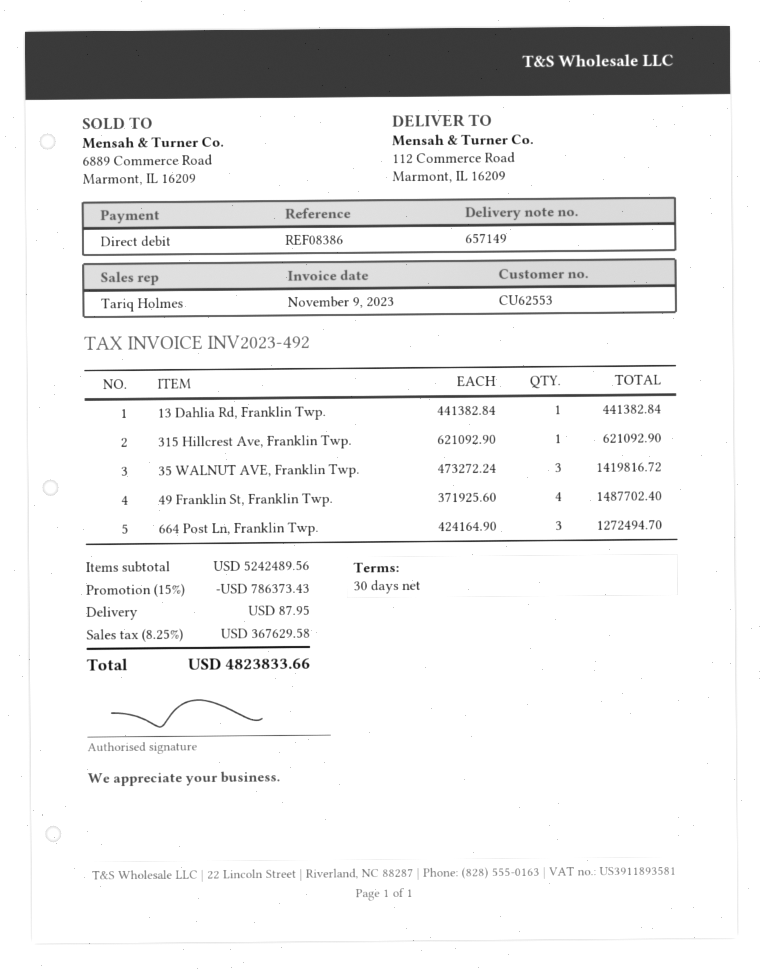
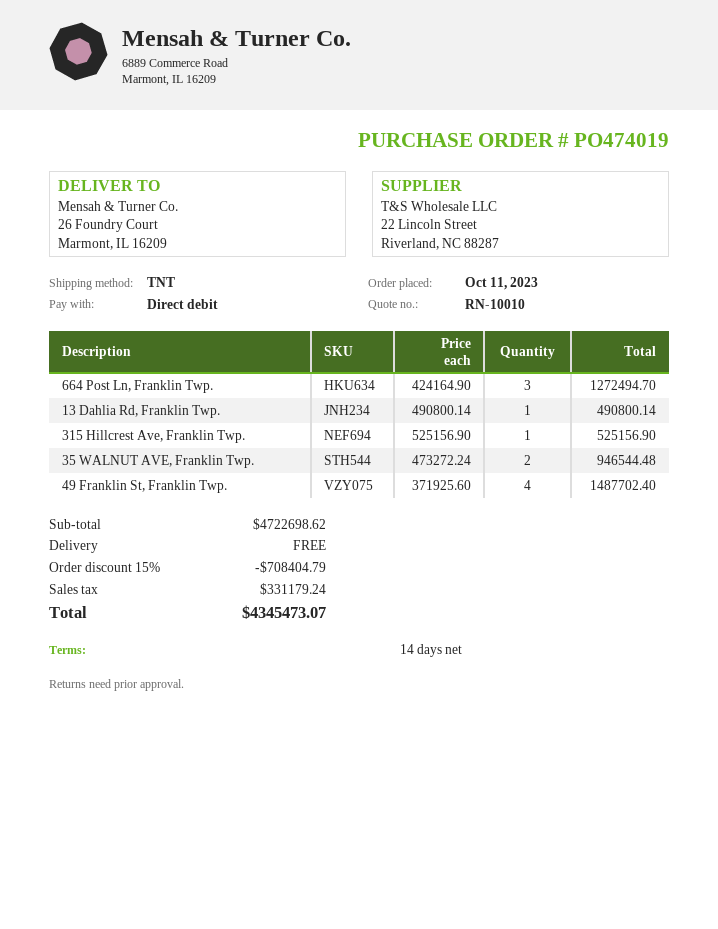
payment terms: 30 days -> 14 days
ship to: 112 Commerce Road, Marmont, IL 16209 -> 26 Foundry Court, Marmont, IL 16209
13 Dahlia Rd, Franklin Twp.: 1 x 441382.84 = 441382.84 -> 1 x 490800.14 = 490800.14
315 Hillcrest Ave, Franklin Twp.: 1 x 621092.90 = 621092.90 -> 1 x 525156.90 = 525156.90
35 WALNUT AVE, Franklin Twp.: 3 x 473272.24 = 1419816.72 -> 2 x 473272.24 = 946544.48
subtotal: 5242489.56 -> 4722698.62
discount: 15% = 786373.43 -> 15% = 708404.79
shipping: 87.95 -> 0.00
tax: 367629.58 -> 331179.24
total: 4823833.66 -> 4345473.07

